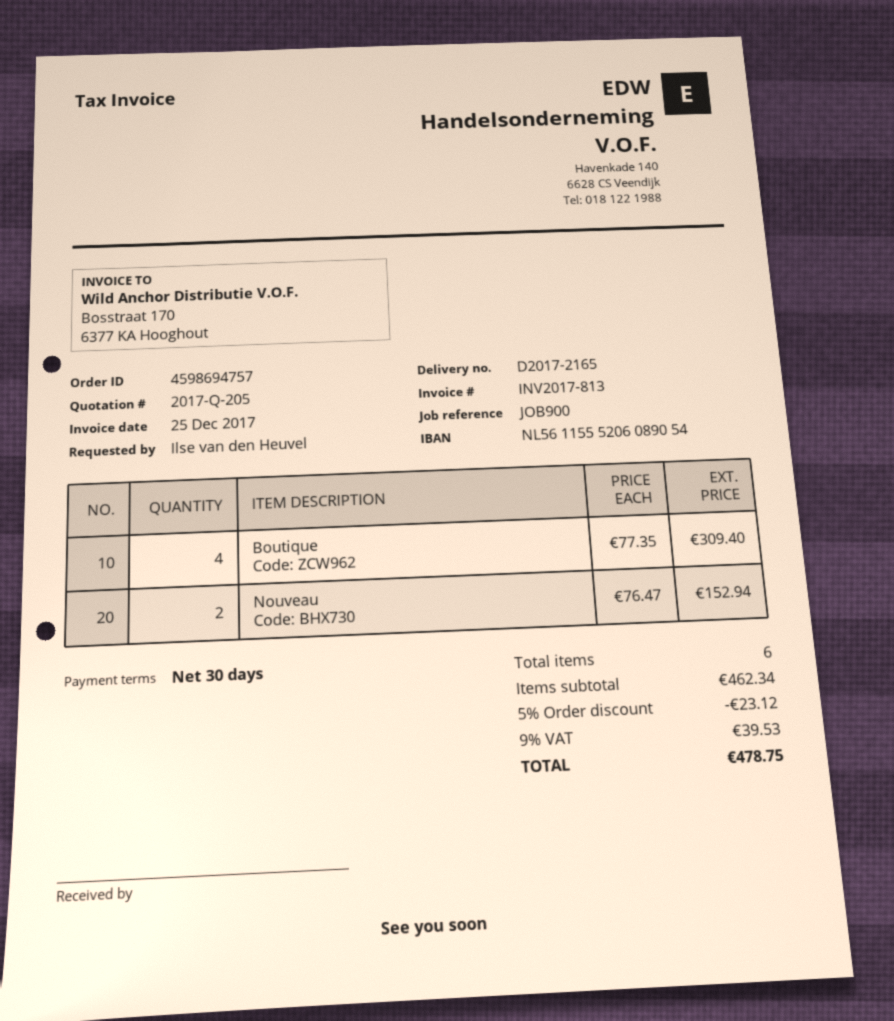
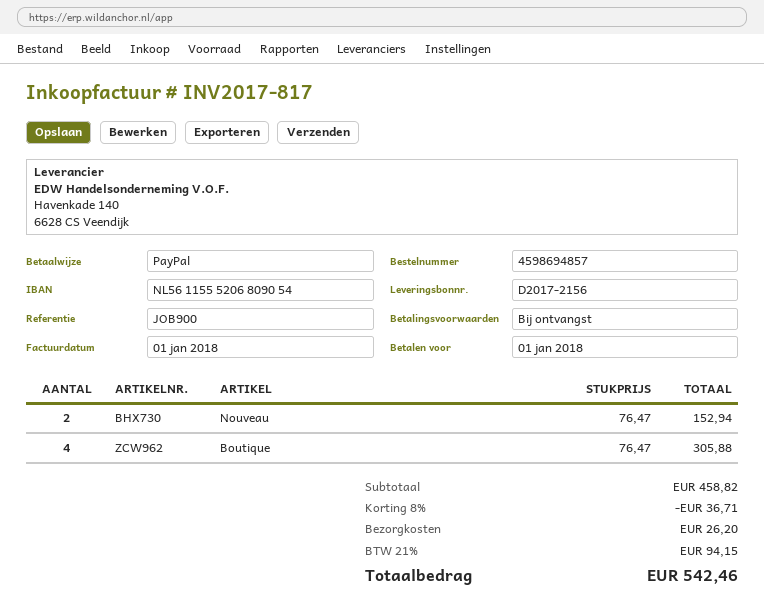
order number: 4598694757 -> 4598694857
delivery note number: D2017-2165 -> D2017-2156
invoice number: INV2017-813 -> INV2017-817
invoice date: 2017-12-25 -> 2018-01-01
payment terms: 30 days -> on receipt
bank account: NL5611555206089054 -> NL5611555206809054
Boutique: 4 x 77.35 = 309.40 -> 4 x 76.47 = 305.88
subtotal: 462.34 -> 458.82
discount: 5% = 23.12 -> 8% = 36.71
shipping: none -> 26.20
tax: 9% = 39.53 -> 21% = 94.15
total: 478.75 -> 542.46

